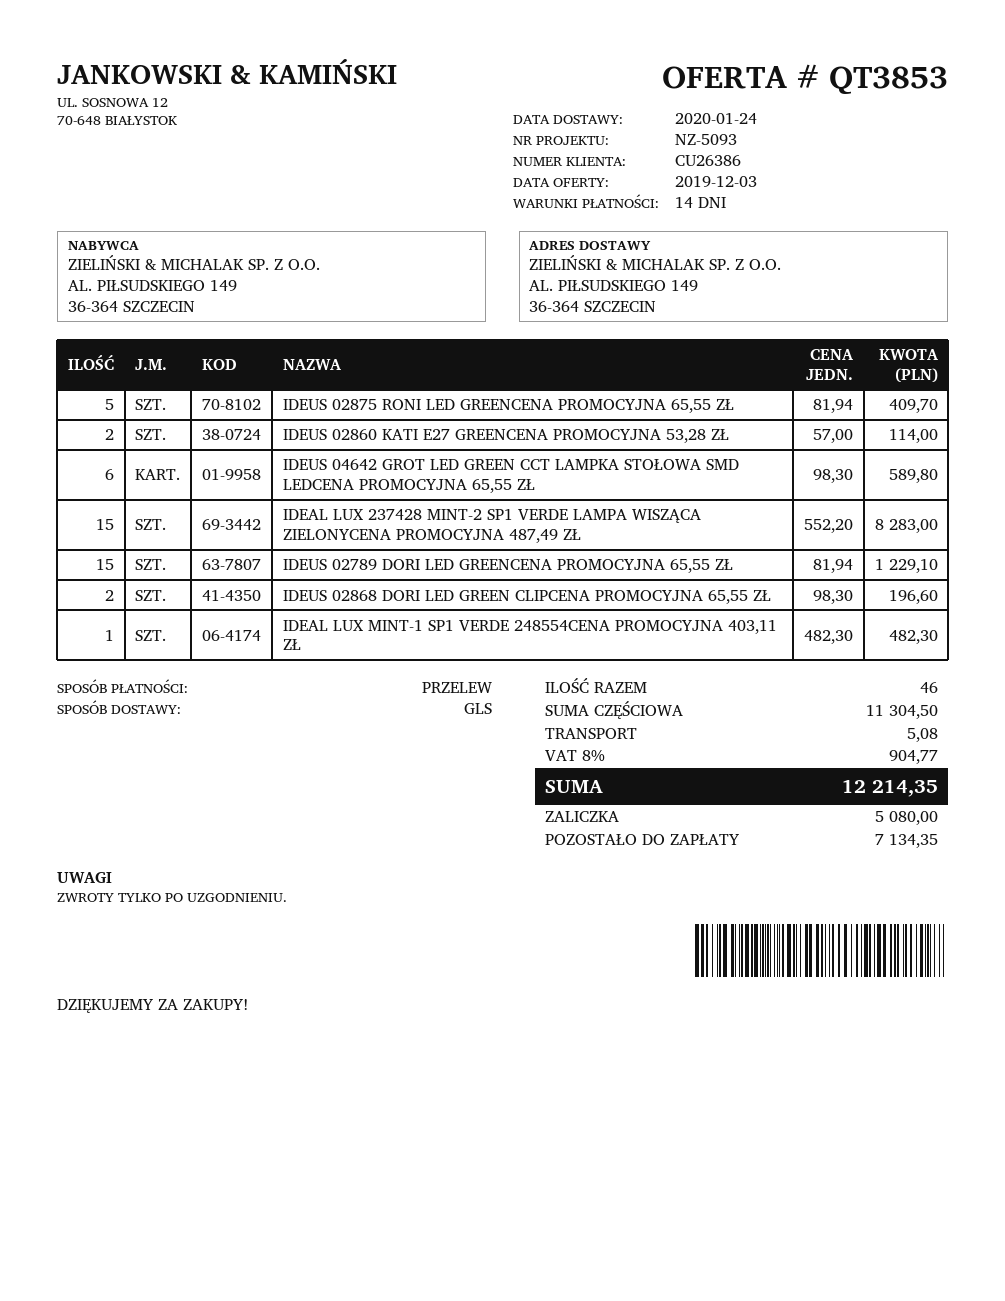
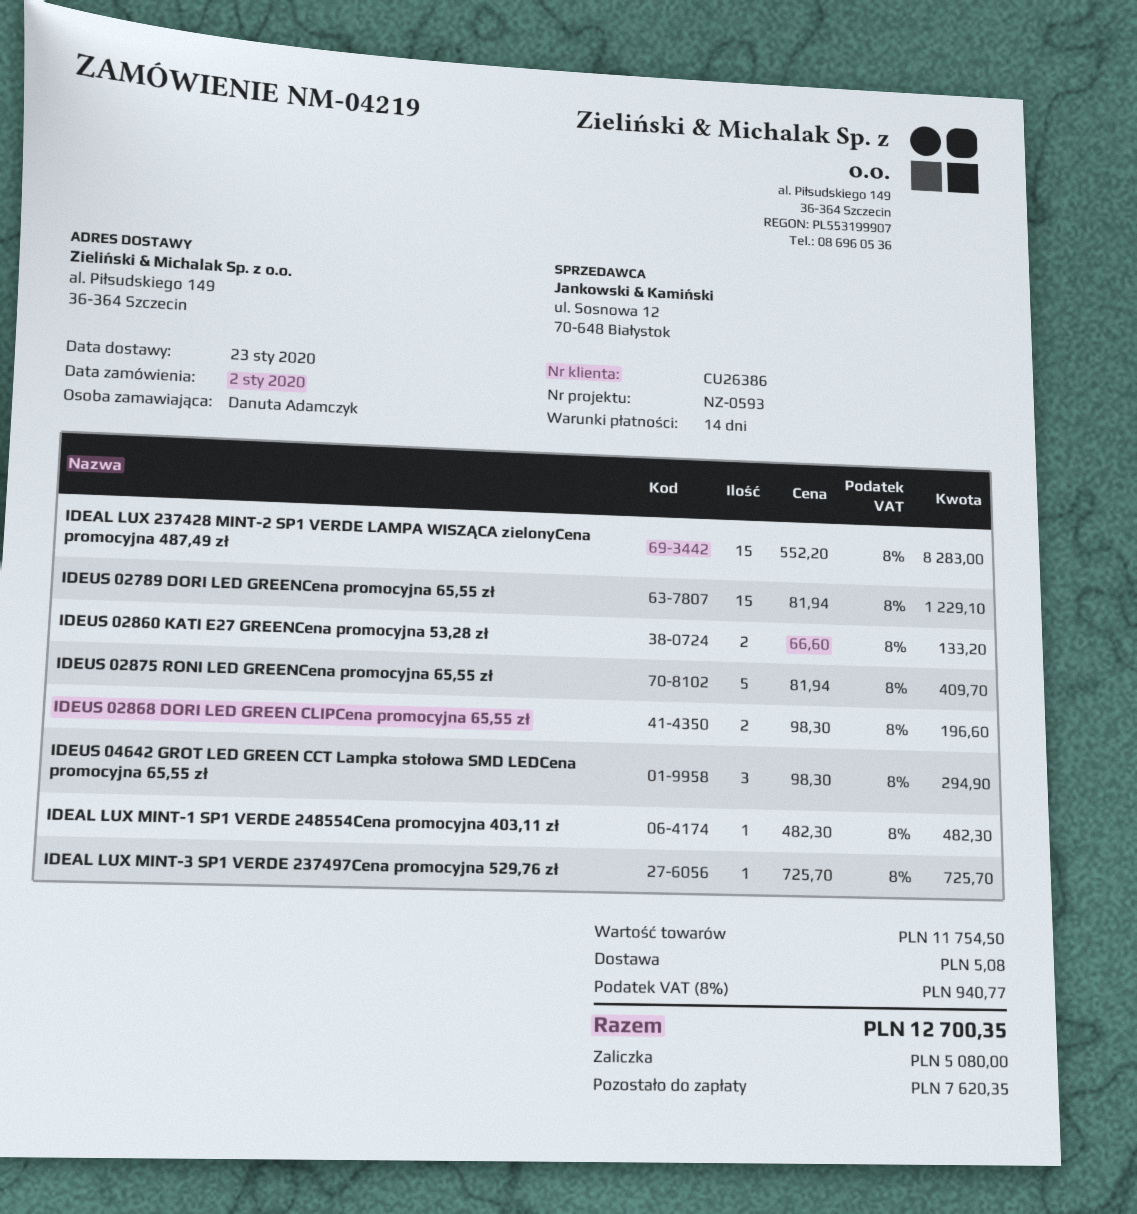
delivery date: 2020-01-24 -> 2020-01-23
reference: NZ-5093 -> NZ-0593
IDEUS 02860 KATI E27 GREENCENA PROMOCYJNA 53,28 ZŁ: 2 x 57.00 = 114.00 -> 2 x 66.60 = 133.20
IDEUS 04642 GROT LED GREEN CCT LAMPKA STOŁOWA SMD LEDCENA PROMOCYJNA 65,55 ZŁ: 6 x 98.30 = 589.80 -> 3 x 98.30 = 294.90
IDEAL LUX MINT-3 SP1 VERDE 237497Cena promocyjna 529,76 zł: none -> 1 x 725.70 = 725.70
subtotal: 11304.50 -> 11754.50
tax: 8% = 904.77 -> 8% = 940.77
total: 12214.35 -> 12700.35
balance: 7134.35 -> 7620.35

